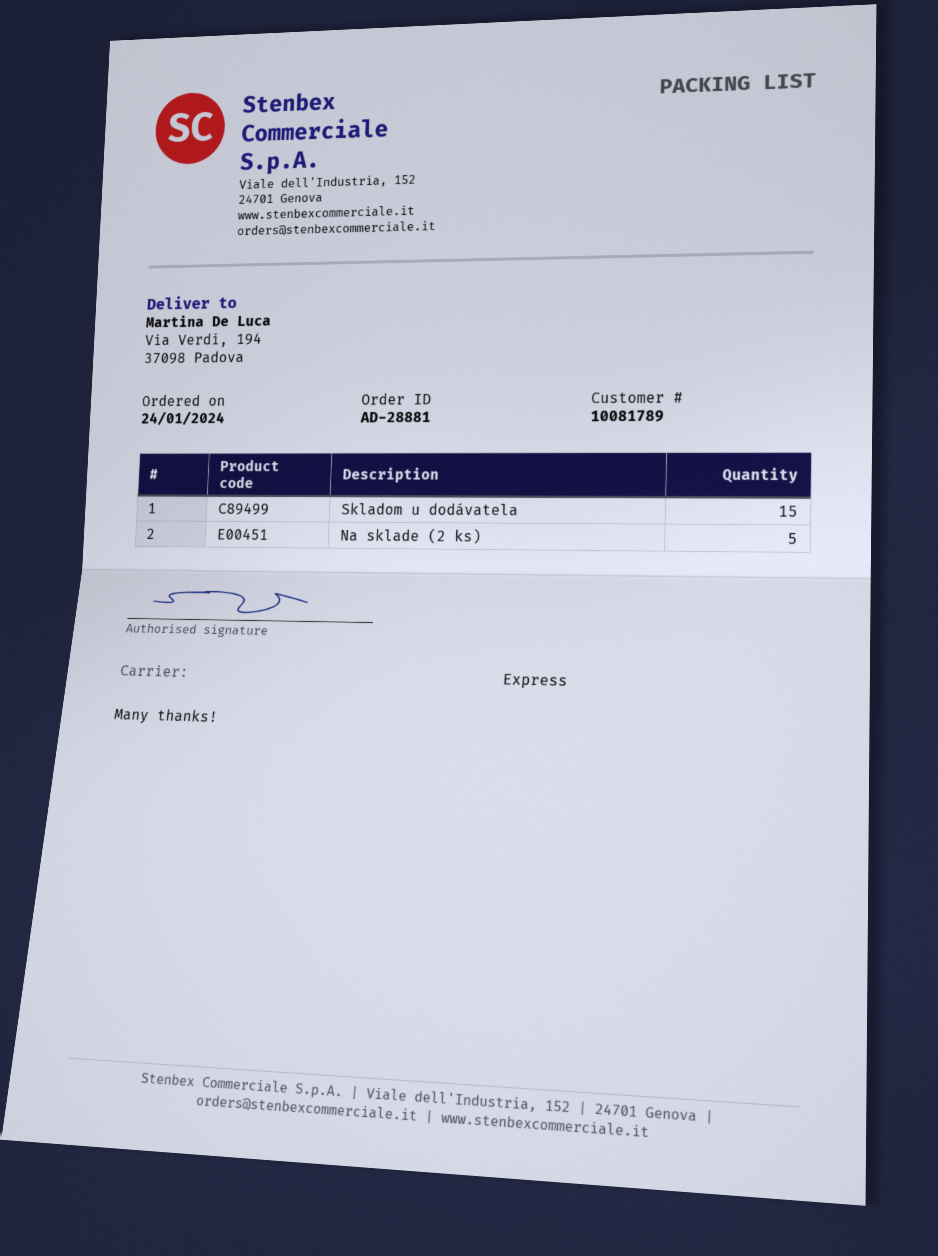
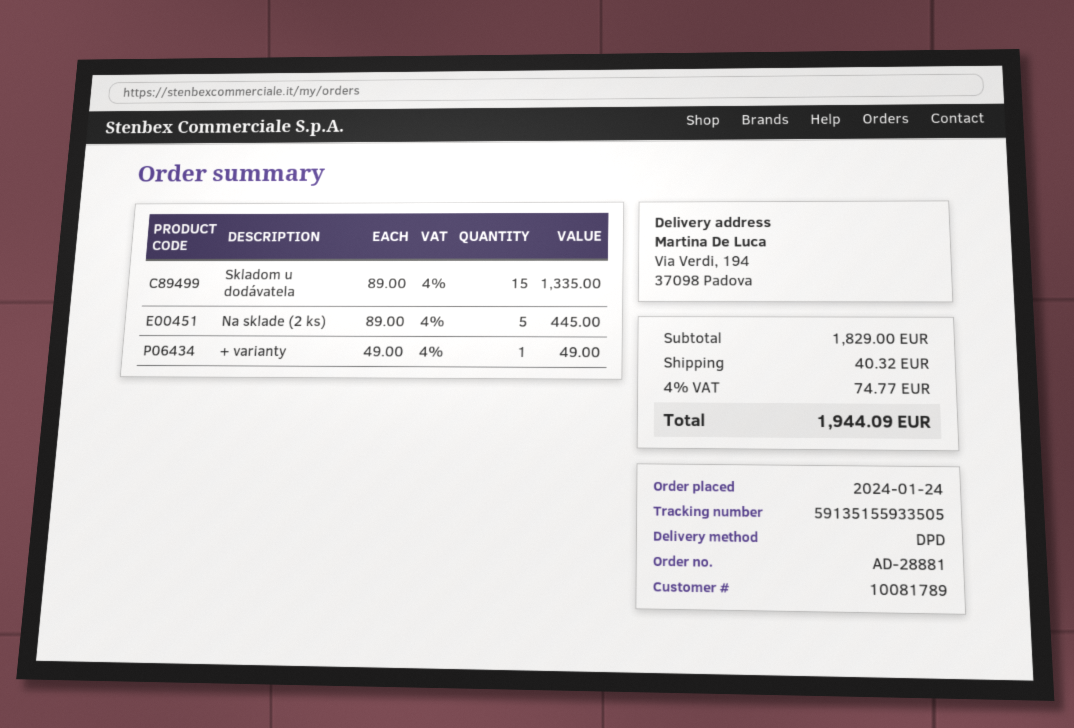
shipping method: express -> DPD
+ varianty: none -> 1

